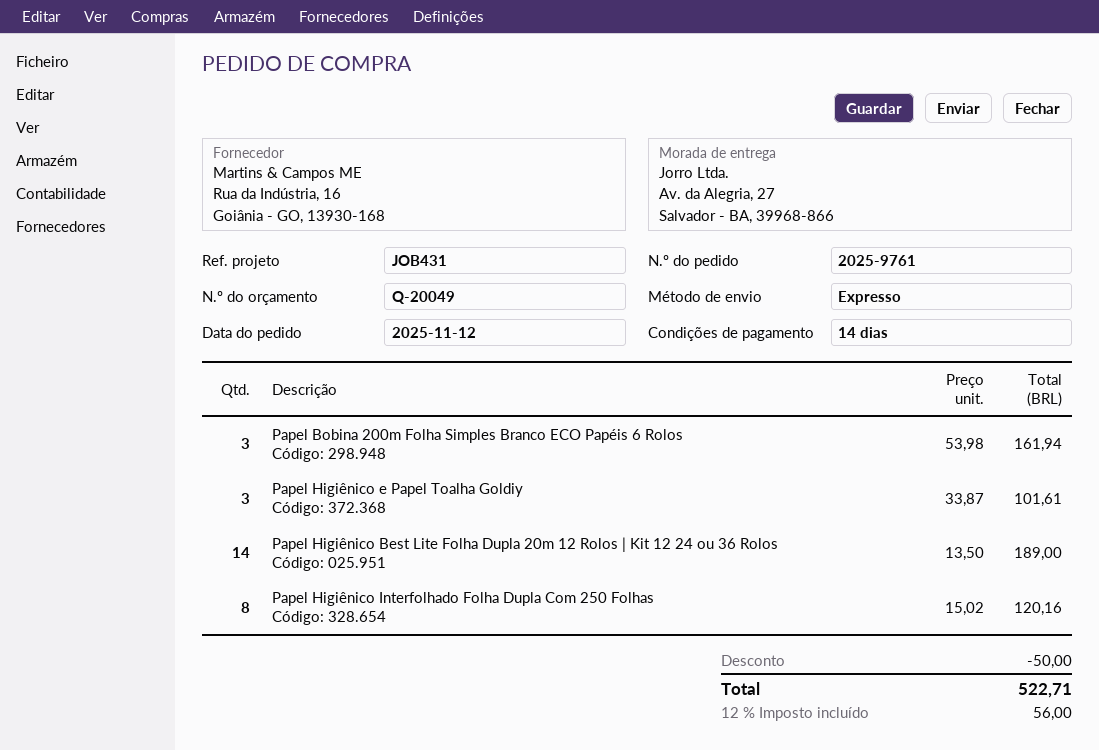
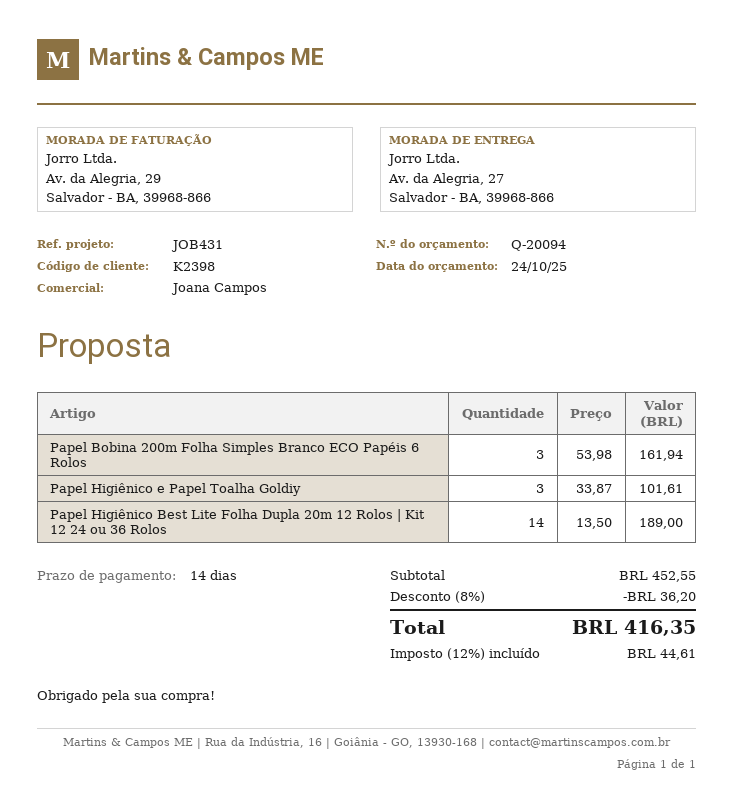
quote number: Q-20049 -> Q-20094
Papel Higiênico Interfolhado Folha Dupla Com 250 Folhas: 8 x 15.02 = 120.16 -> none
discount: 50.00 -> 36.20
tax: 12% = 56.00 -> 12% = 44.61
total: 522.71 -> 416.35

